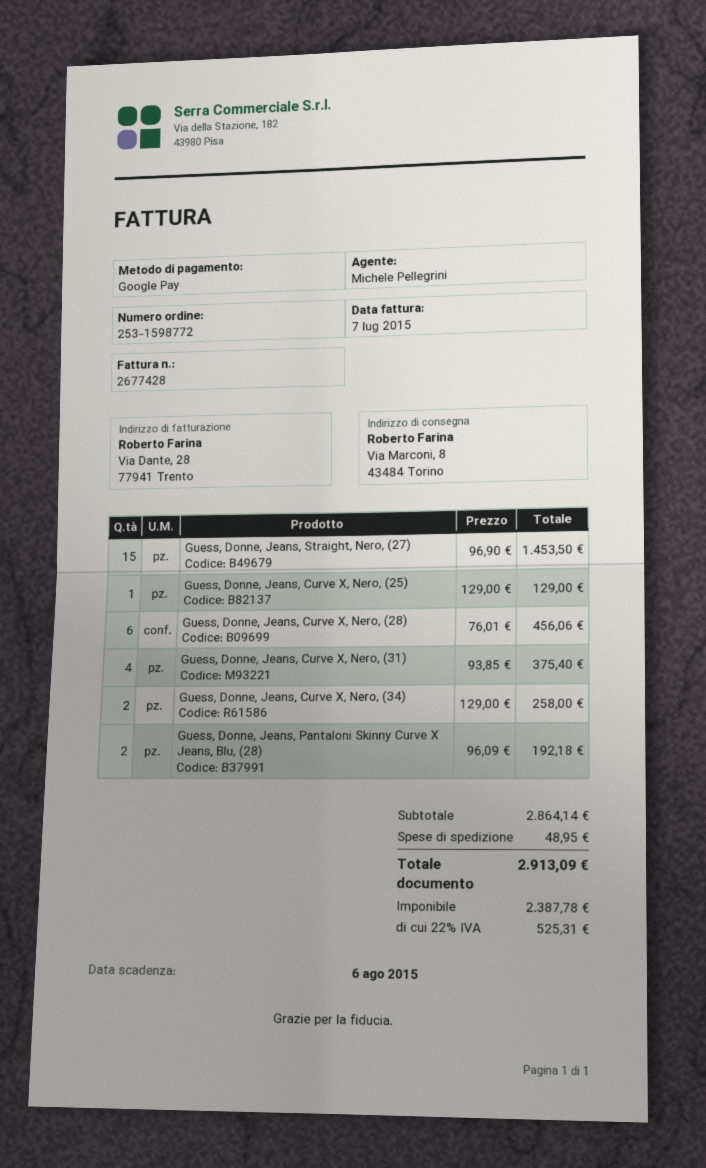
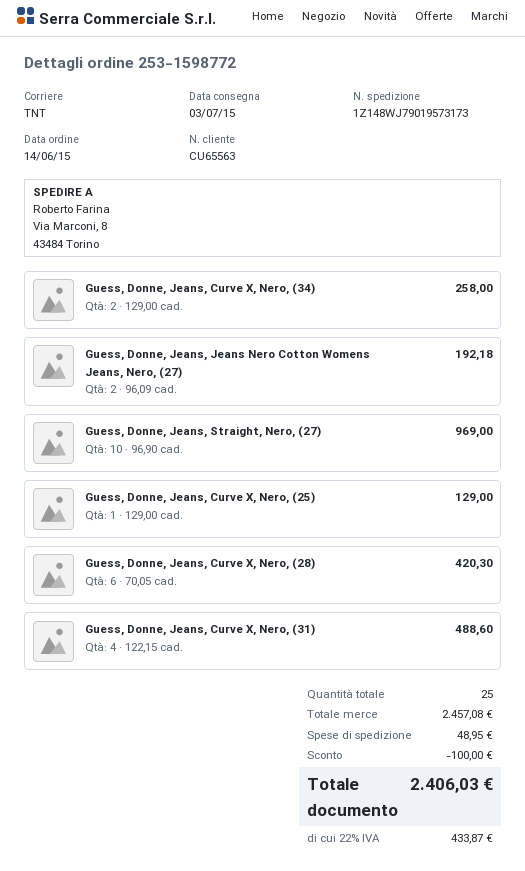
Guess, Donne, Jeans, Straight, Nero, (27): 15 x 96.90 = 1453.50 -> 10 x 96.90 = 969.00
Guess, Donne, Jeans, Curve X, Nero, (28): 6 x 76.01 = 456.06 -> 6 x 70.05 = 420.30
Guess, Donne, Jeans, Curve X, Nero, (31): 4 x 93.85 = 375.40 -> 4 x 122.15 = 488.60
Guess, Donne, Jeans, Pantaloni Skinny Curve X Jeans, Blu, (28): 2 x 96.09 = 192.18 -> none
Guess, Donne, Jeans, Jeans Nero Cotton Womens Jeans, Nero, (27): none -> 2 x 96.09 = 192.18
subtotal: 2864.14 -> 2457.08
discount: none -> 100.00
tax: 22% = 525.31 -> 22% = 433.87
total: 2913.09 -> 2406.03

